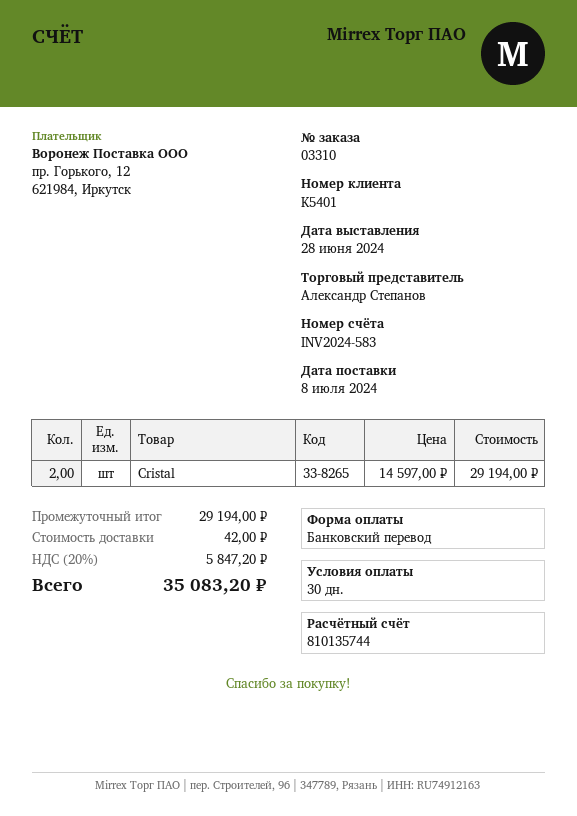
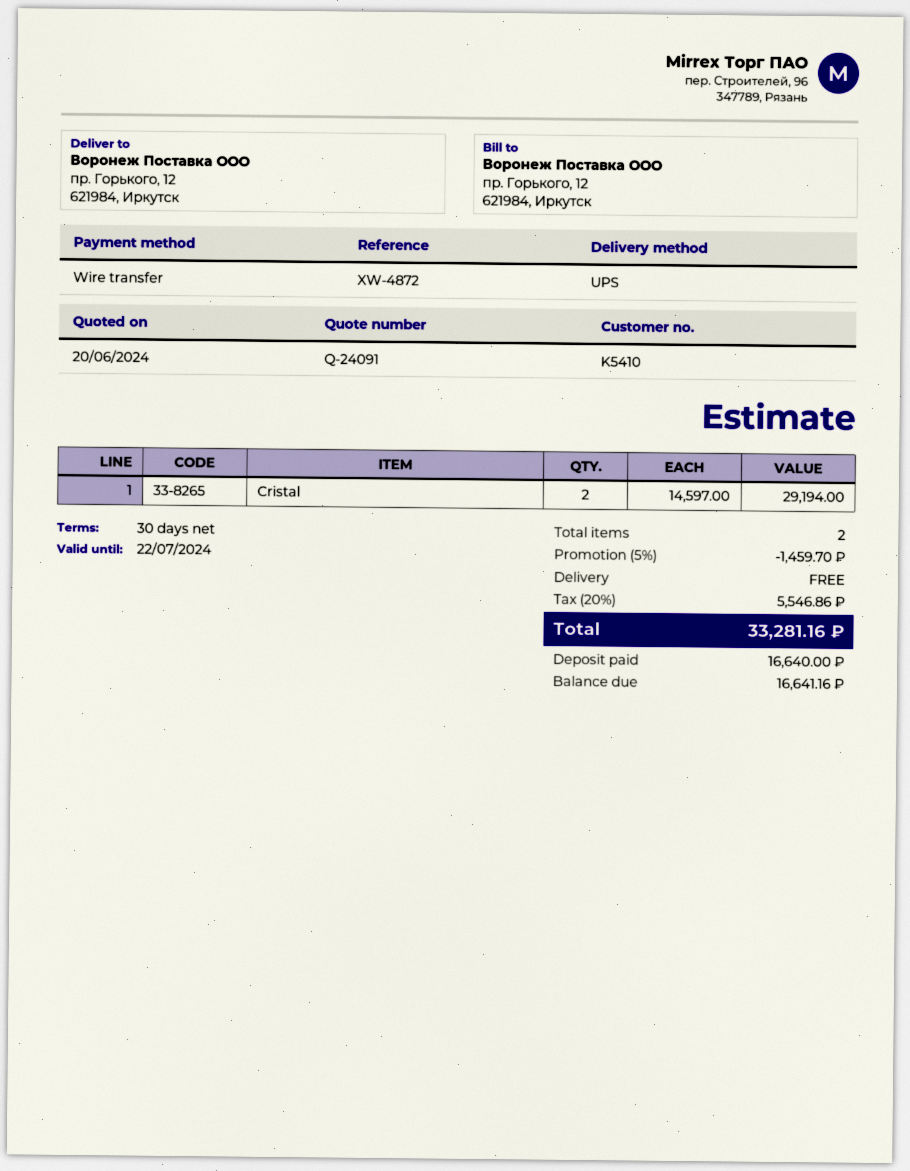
customer number: K5401 -> K5410
discount: none -> 5% = 1459.70
shipping: 42.00 -> 0.00
tax: 20% = 5847.20 -> 20% = 5546.86
total: 35083.20 -> 33281.16

